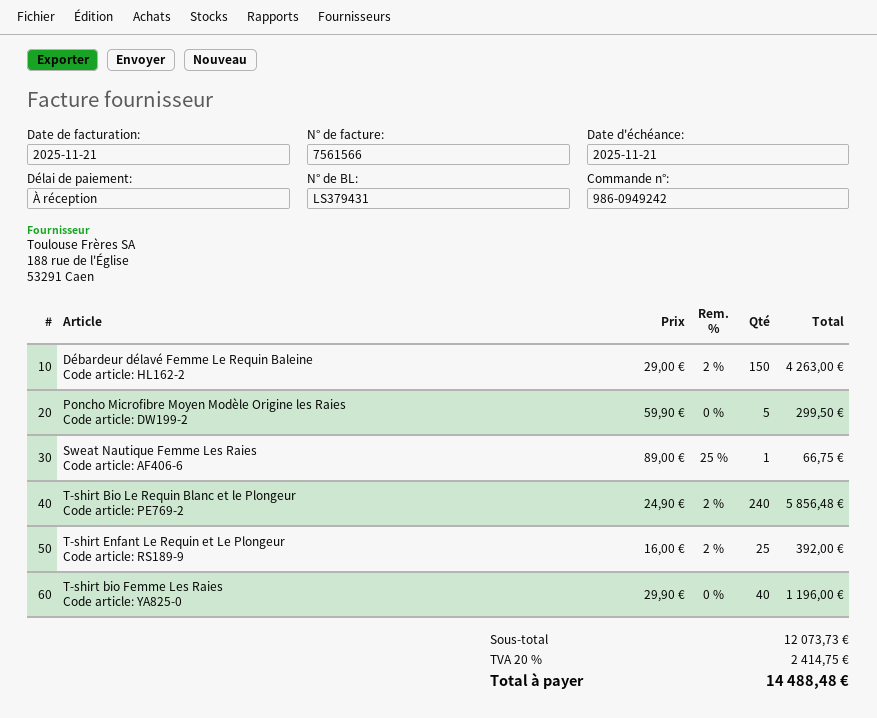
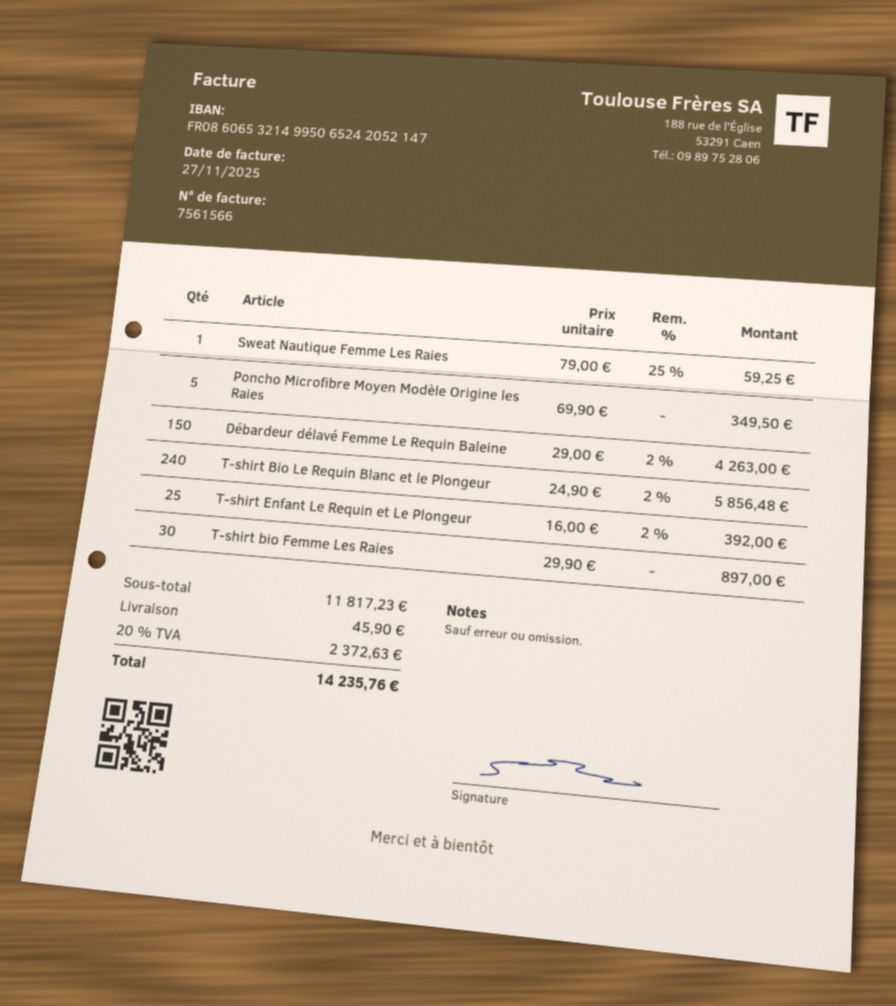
invoice date: 2025-11-21 -> 2025-11-27
Poncho Microfibre Moyen Modèle Origine les Raies: 5 x 59.90 = 299.50 -> 5 x 69.90 = 349.50
Sweat Nautique Femme Les Raies: 1 x 89.00 - 25% = 66.75 -> 1 x 79.00 - 25% = 59.25
T-shirt bio Femme Les Raies: 40 x 29.90 = 1196.00 -> 30 x 29.90 = 897.00
subtotal: 12073.73 -> 11817.23
shipping: none -> 45.90
tax: 20% = 2414.75 -> 20% = 2372.63
total: 14488.48 -> 14235.76

